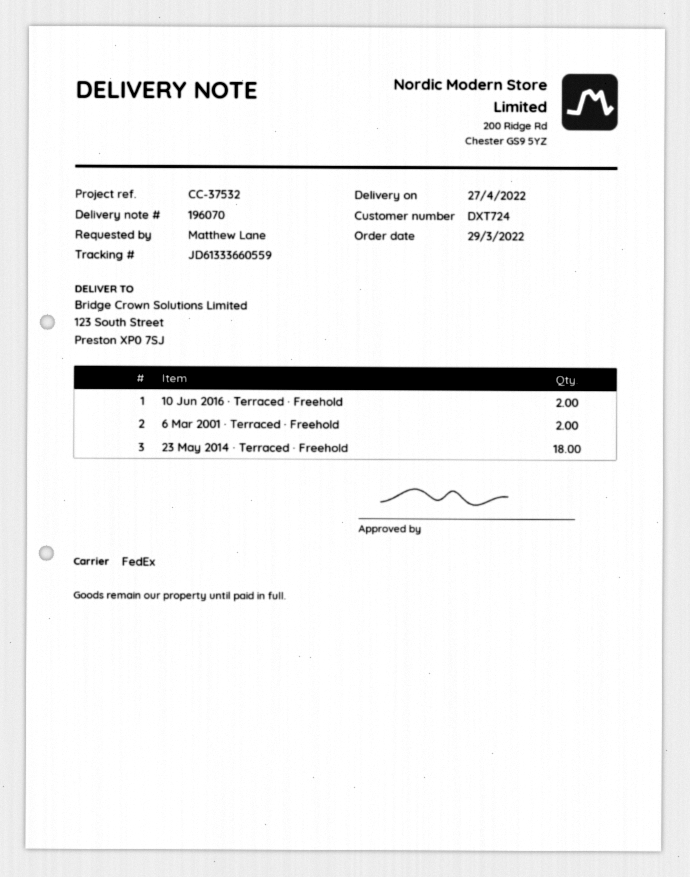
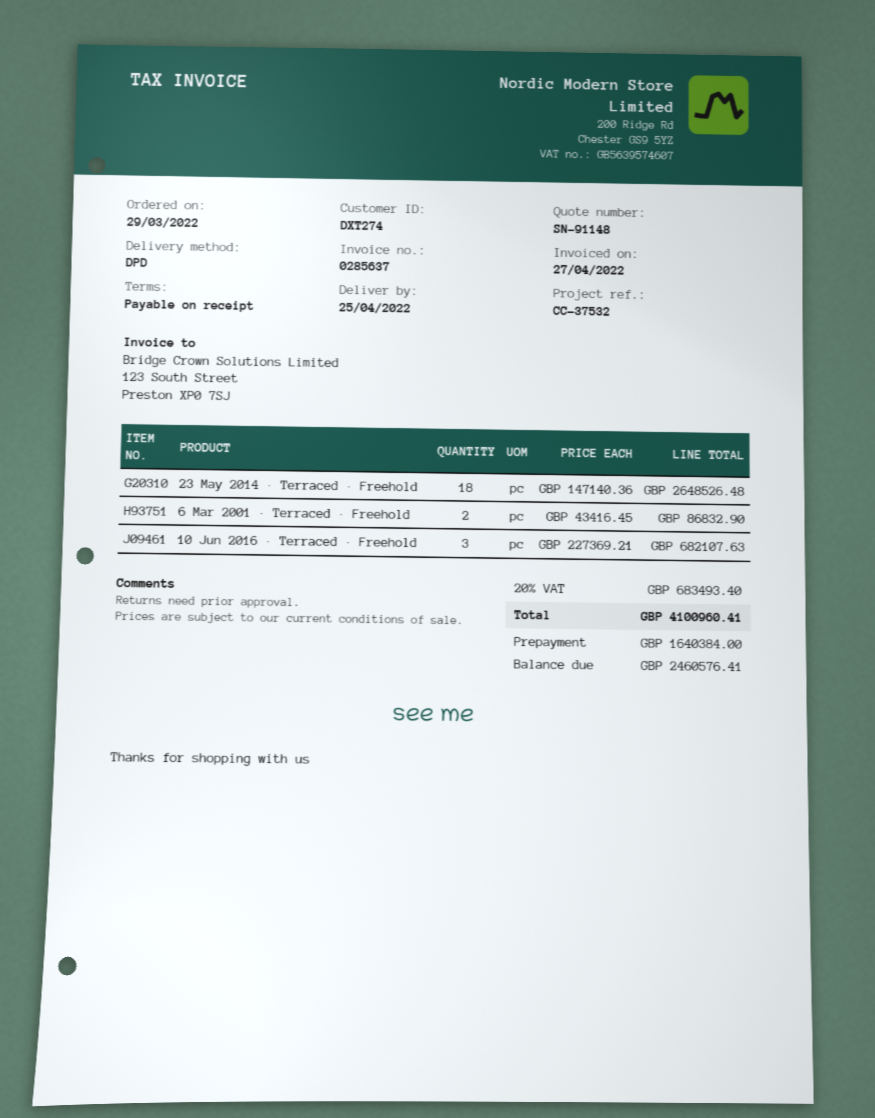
delivery date: 2022-04-27 -> 2022-04-25
customer number: DXT724 -> DXT274
shipping method: FedEx -> DPD
10 Jun 2016 · Terraced · Freehold: 2 -> 3

